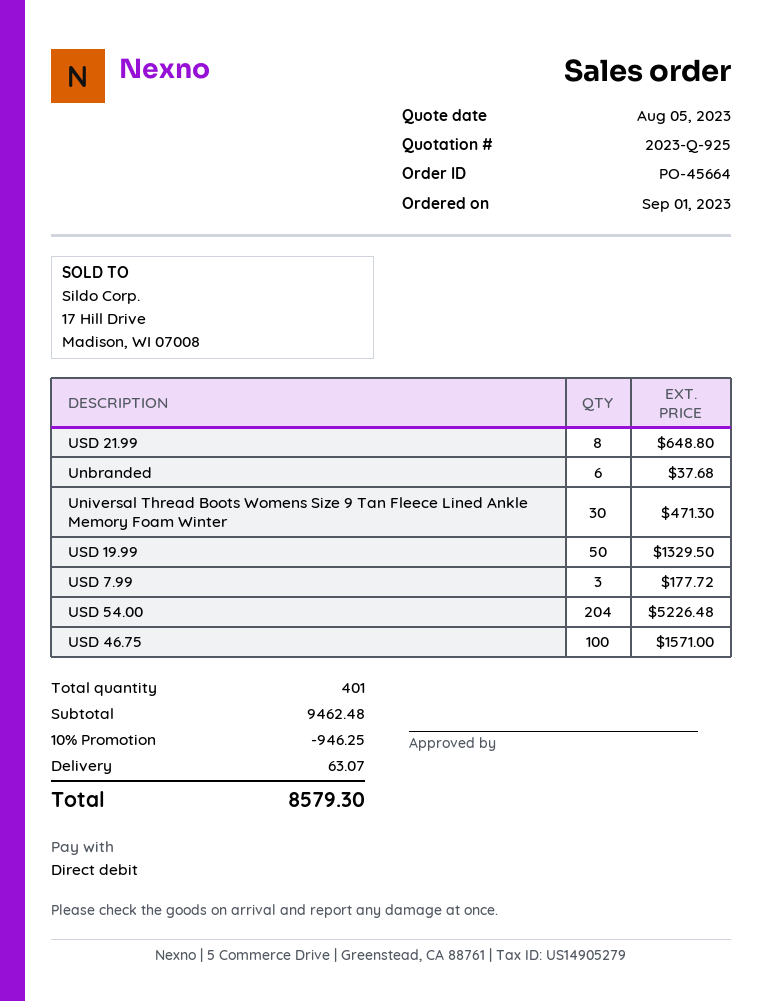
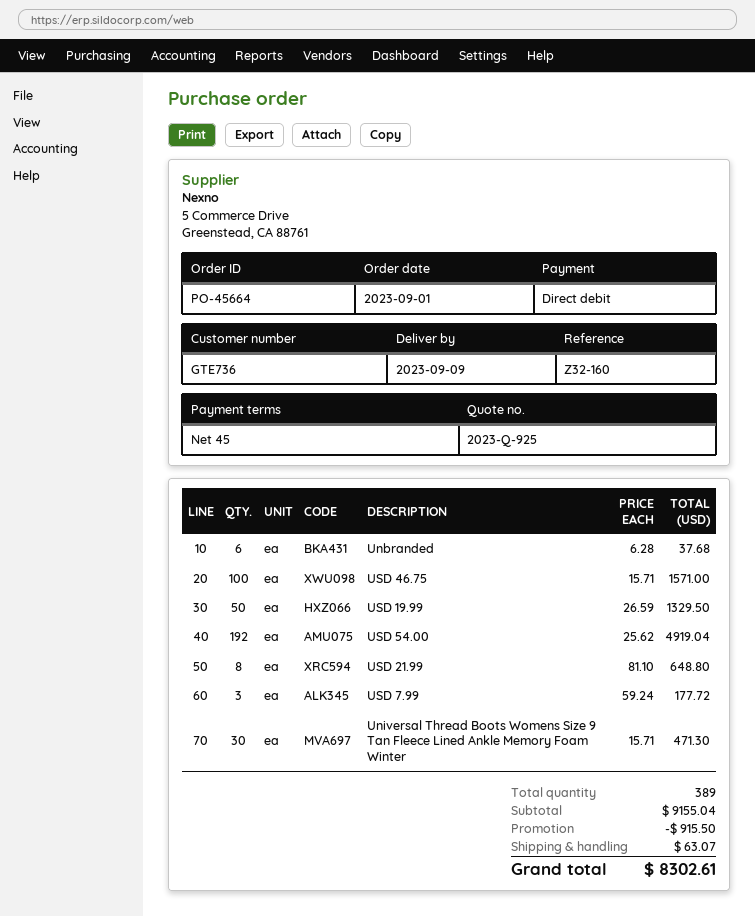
USD 54.00: 204 for 5226.48 -> 192 for 4919.04
total quantity: 401 -> 389
subtotal: 9462.48 -> 9155.04
discount: 946.25 -> 915.50
total: 8579.30 -> 8302.61

